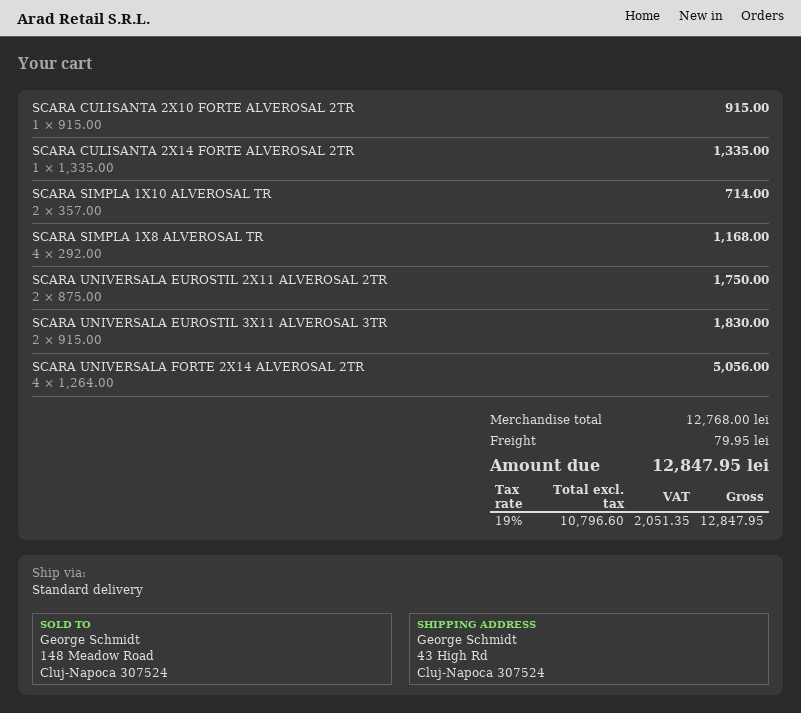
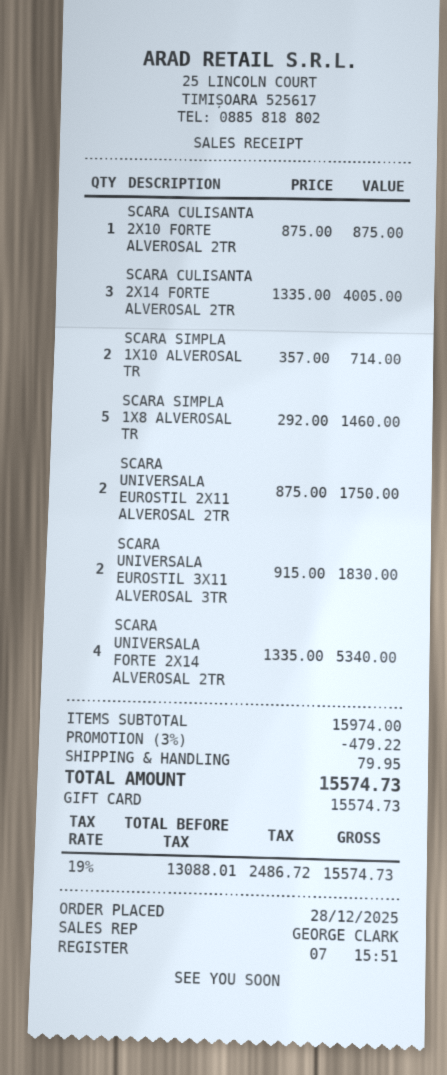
SCARA CULISANTA 2X10 FORTE ALVEROSAL 2TR: 1 x 915.00 = 915.00 -> 1 x 875.00 = 875.00
SCARA CULISANTA 2X14 FORTE ALVEROSAL 2TR: 1 x 1335.00 = 1335.00 -> 3 x 1335.00 = 4005.00
SCARA SIMPLA 1X8 ALVEROSAL TR: 4 x 292.00 = 1168.00 -> 5 x 292.00 = 1460.00
SCARA UNIVERSALA FORTE 2X14 ALVEROSAL 2TR: 4 x 1264.00 = 5056.00 -> 4 x 1335.00 = 5340.00
subtotal: 12768.00 -> 15974.00
discount: none -> 3% = 479.22
net: 10796.60 -> 13088.01
tax: 19% = 2051.35 -> 19% = 2486.72
total: 12847.95 -> 15574.73

